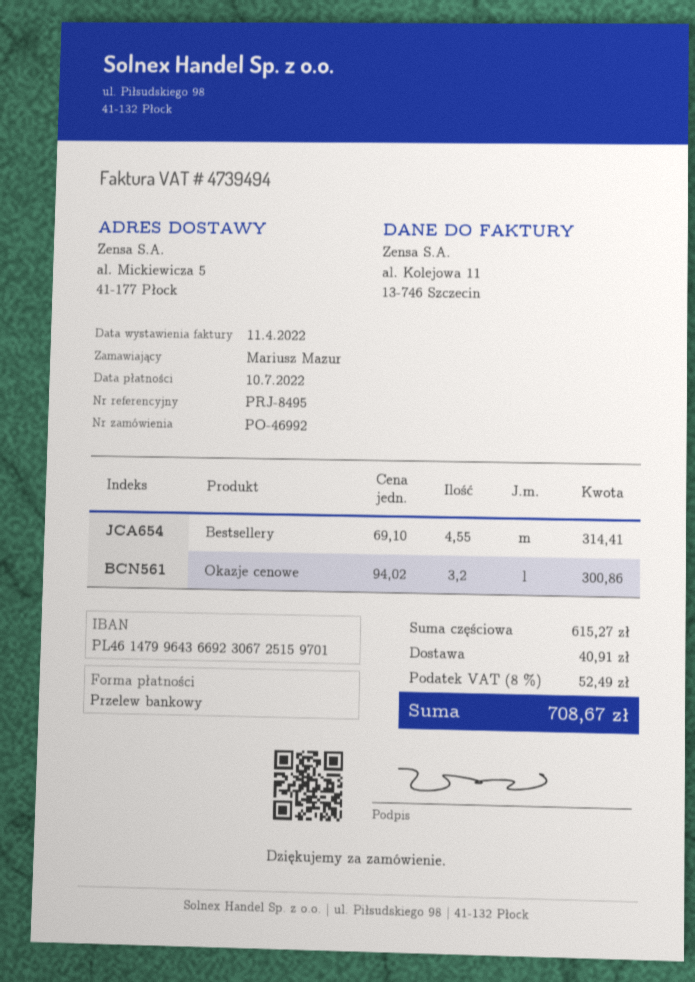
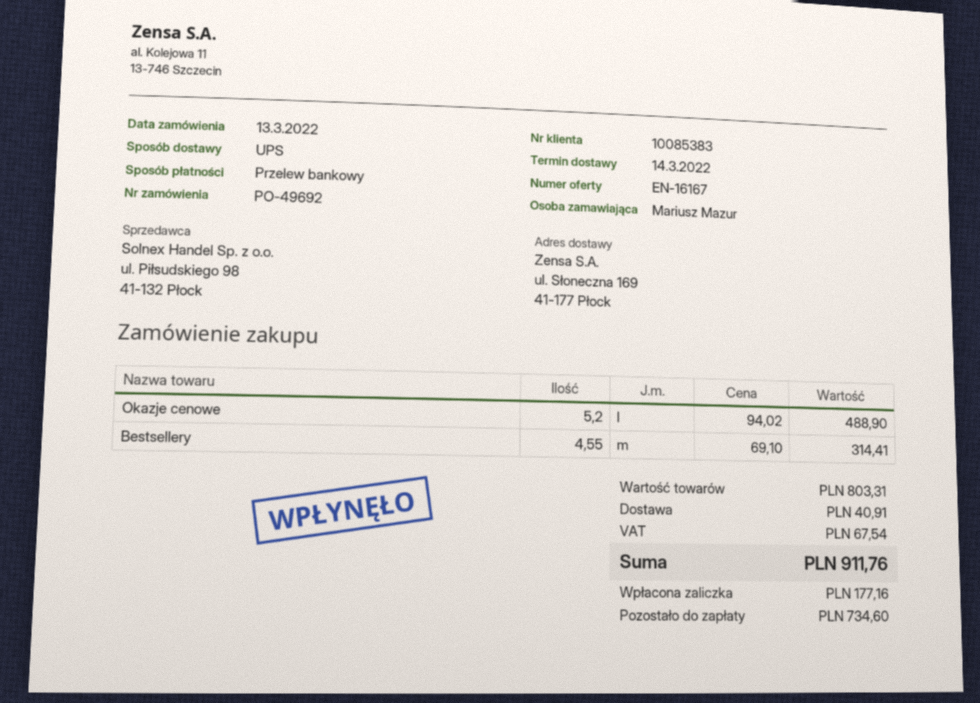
order number: PO-46992 -> PO-49692
ship to: al. Mickiewicza 5, 41-177 Płock -> ul. Słoneczna 169, 41-177 Płock
Okazje cenowe: 3.2 x 94.02 = 300.86 -> 5.2 x 94.02 = 488.90
subtotal: 615.27 -> 803.31
tax: 52.49 -> 67.54
total: 708.67 -> 911.76

